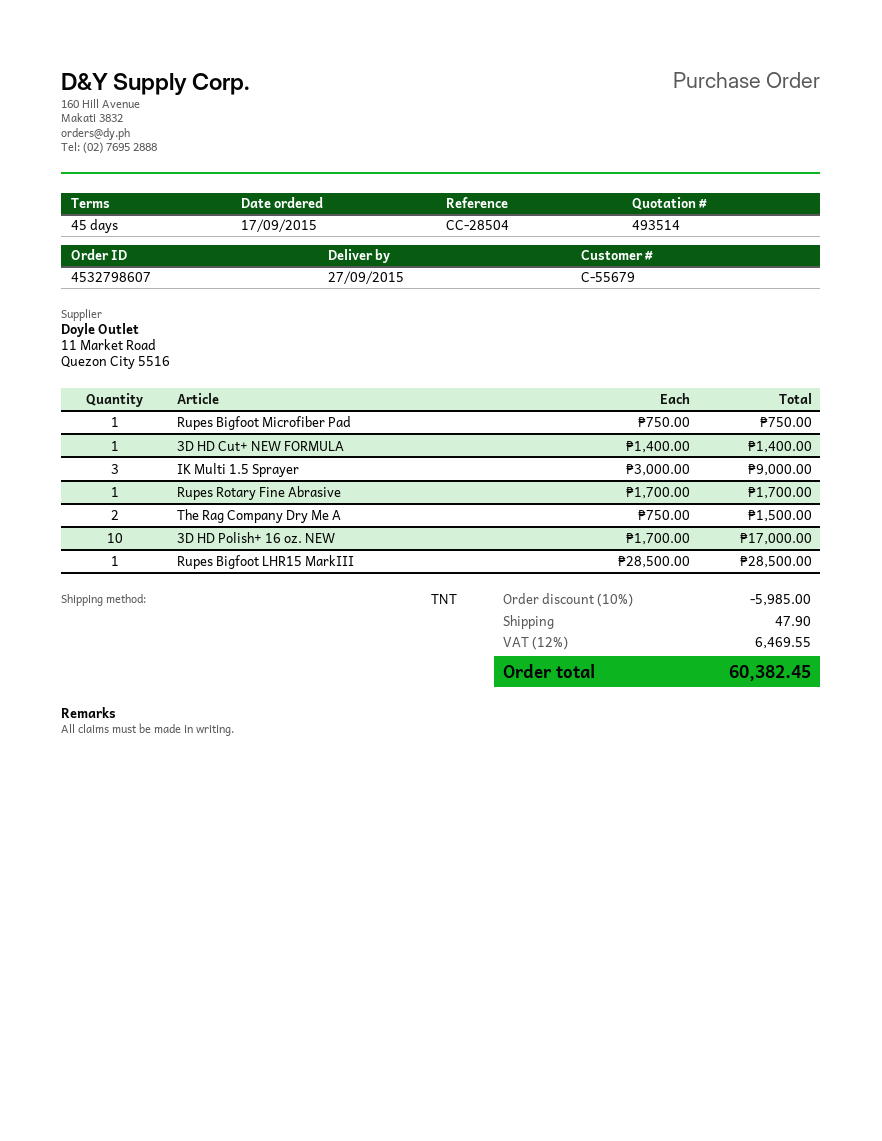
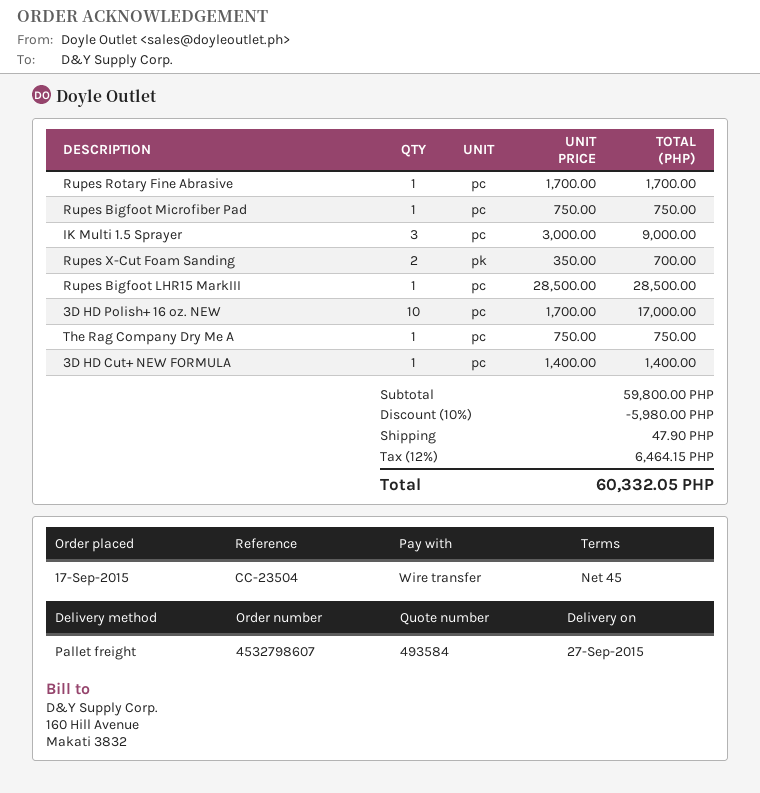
quote number: 493514 -> 493584
reference: CC-28504 -> CC-23504
shipping method: TNT -> pallet freight
The Rag Company Dry Me A: 2 x 750.00 = 1500.00 -> 1 x 750.00 = 750.00
Rupes X-Cut Foam Sanding: none -> 2 x 350.00 = 700.00
discount: 10% = 5985.00 -> 10% = 5980.00
tax: 12% = 6469.55 -> 12% = 6464.15
total: 60382.45 -> 60332.05

